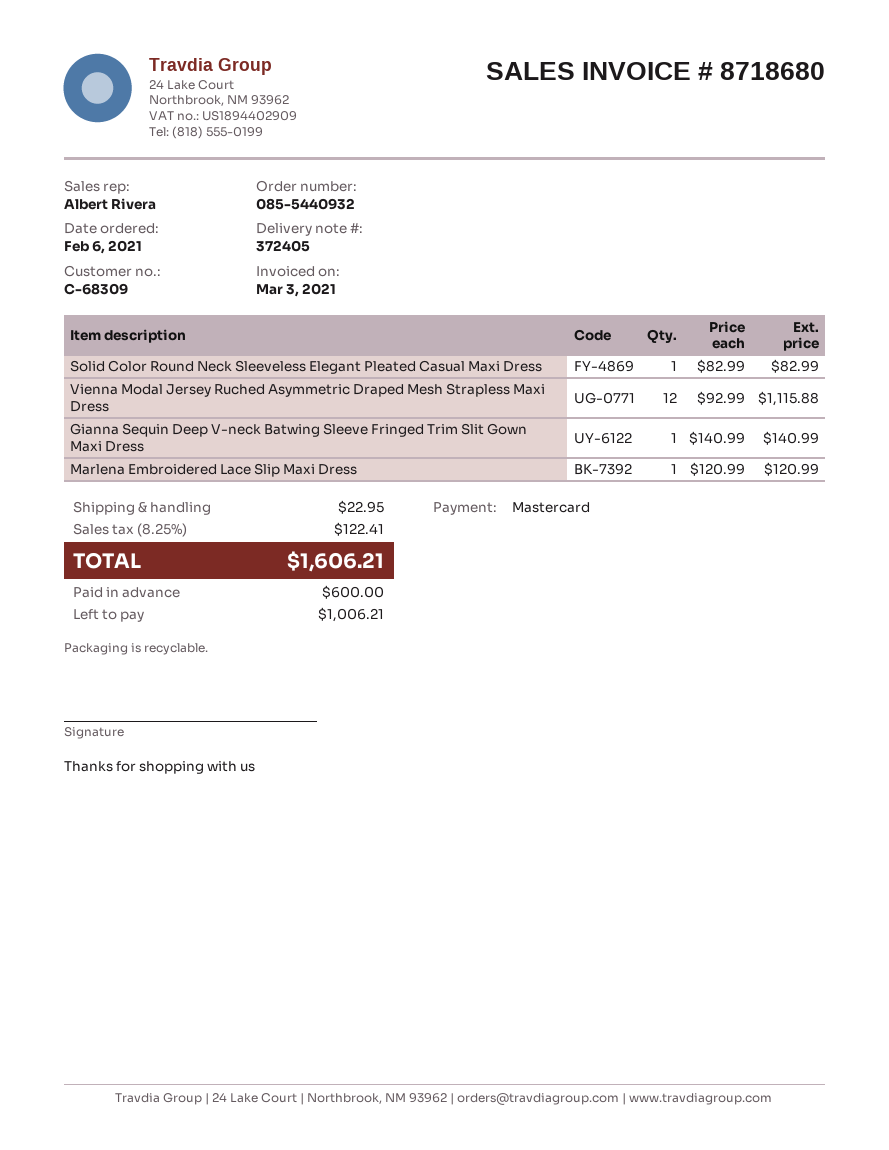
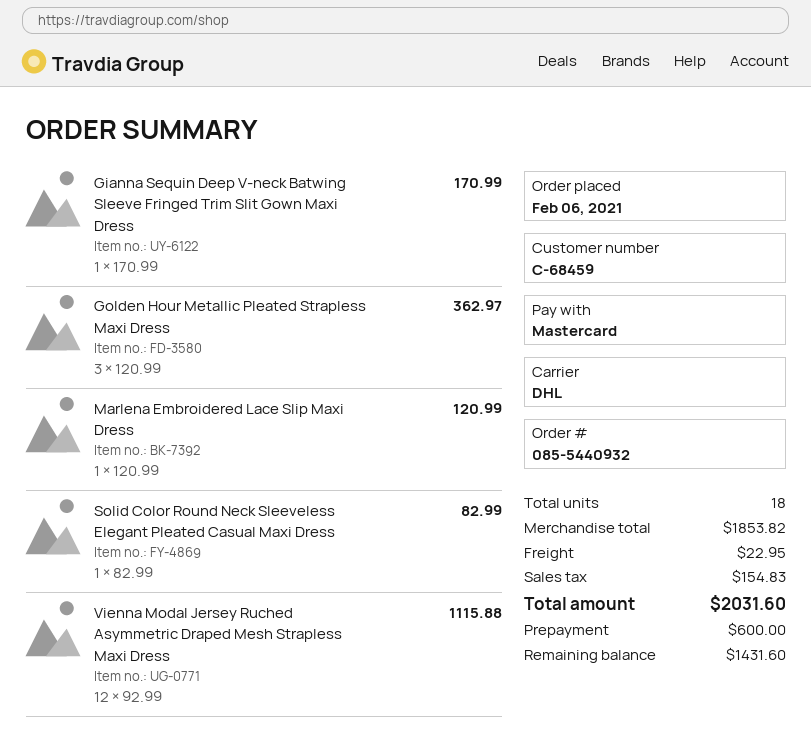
customer number: C-68309 -> C-68459
Gianna Sequin Deep V-neck Batwing Sleeve Fringed Trim Slit Gown Maxi Dress: 1 x 140.99 = 140.99 -> 1 x 170.99 = 170.99
Golden Hour Metallic Pleated Strapless Maxi Dress: none -> 3 x 120.99 = 362.97
tax: 122.41 -> 154.83
total: 1606.21 -> 2031.60
balance: 1006.21 -> 1431.60

